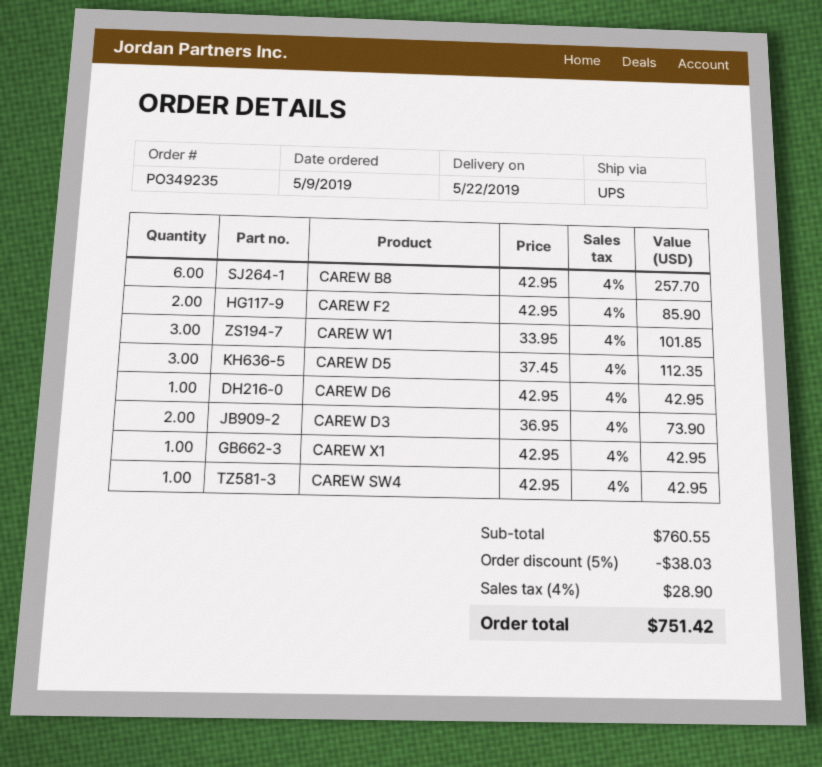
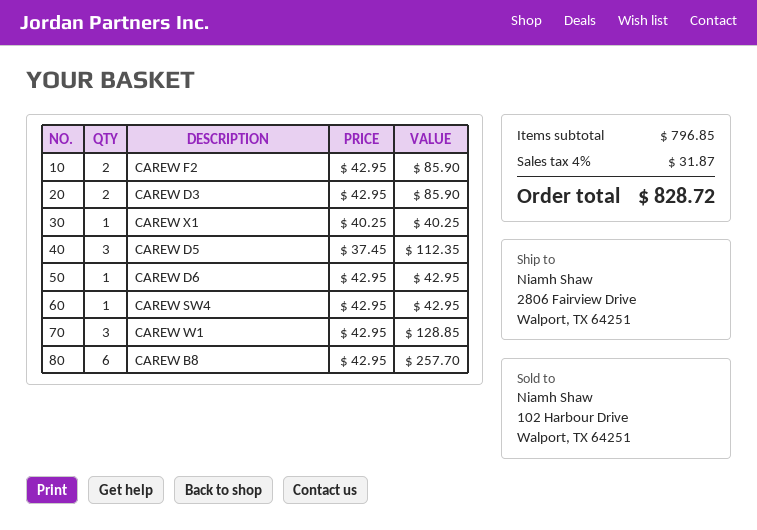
CAREW W1: 3 x 33.95 = 101.85 -> 3 x 42.95 = 128.85
CAREW D3: 2 x 36.95 = 73.90 -> 2 x 42.95 = 85.90
CAREW X1: 1 x 42.95 = 42.95 -> 1 x 40.25 = 40.25
subtotal: 760.55 -> 796.85
discount: 5% = 38.03 -> none
tax: 4% = 28.90 -> 4% = 31.87
total: 751.42 -> 828.72

